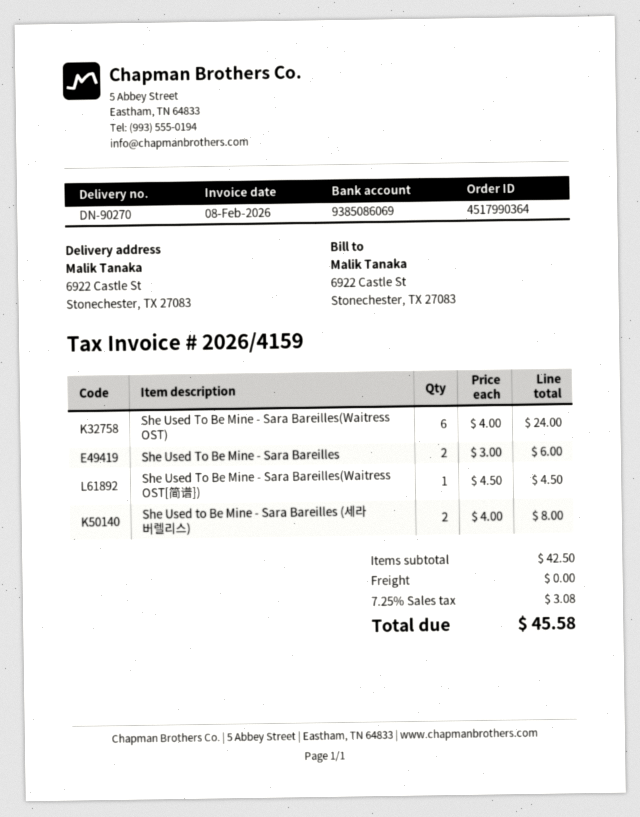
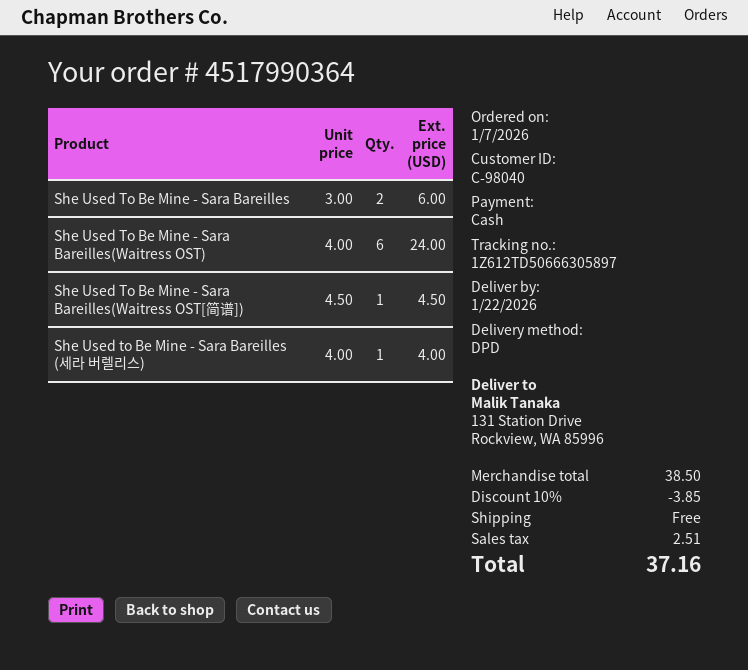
ship to: 6922 Castle St, Stonechester, TX 27083 -> 131 Station Drive, Rockview, WA 85996
She Used to Be Mine - Sara Bareilles (세라 버렐리스): 2 x 4.00 = 8.00 -> 1 x 4.00 = 4.00
subtotal: 42.50 -> 38.50
discount: none -> 10% = 3.85
tax: 3.08 -> 2.51
total: 45.58 -> 37.16

